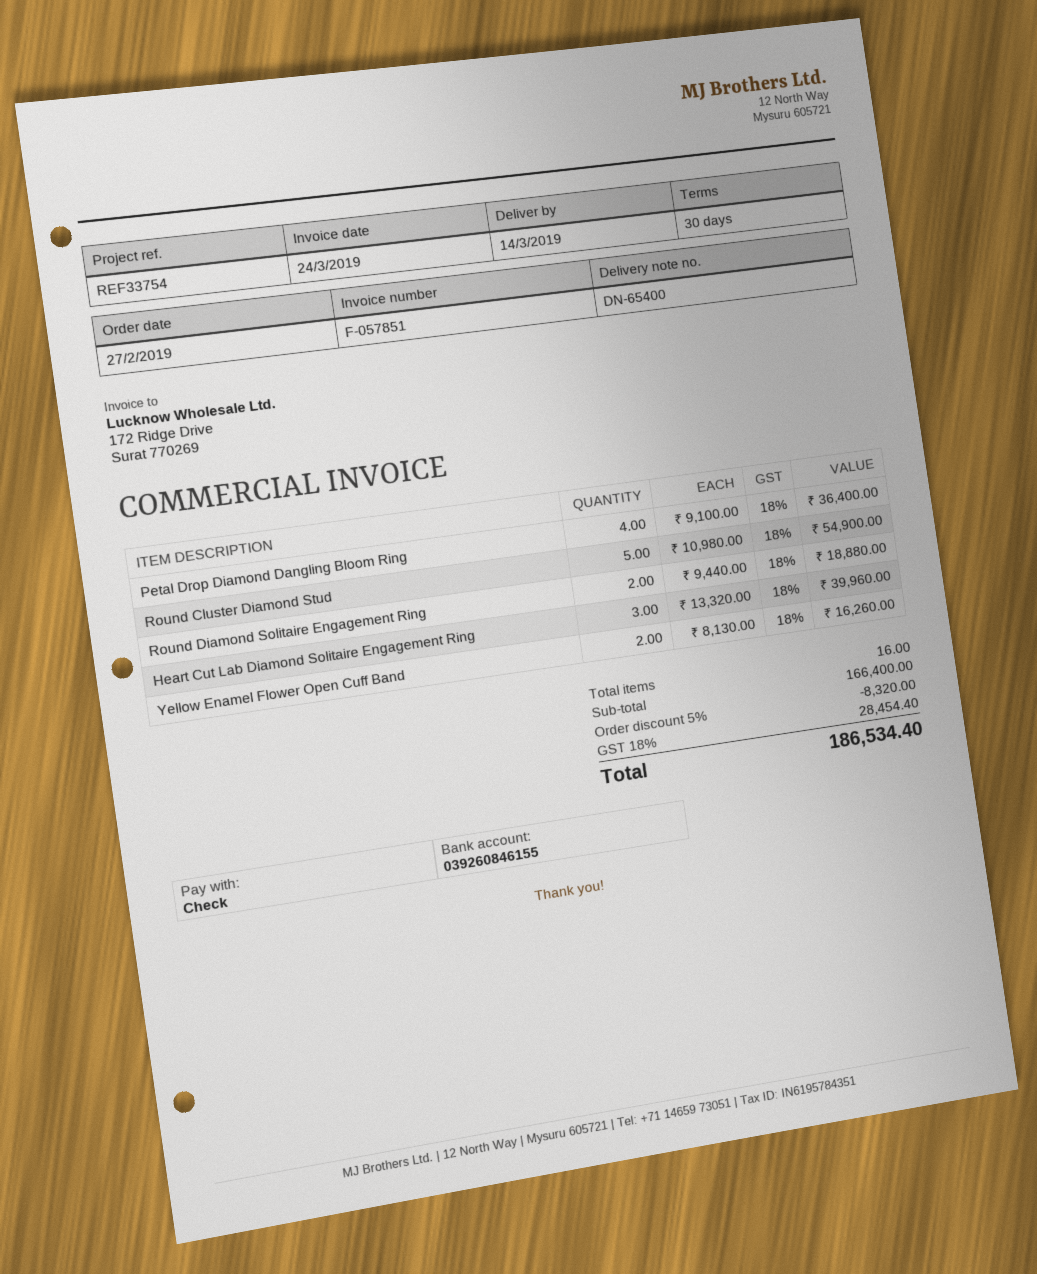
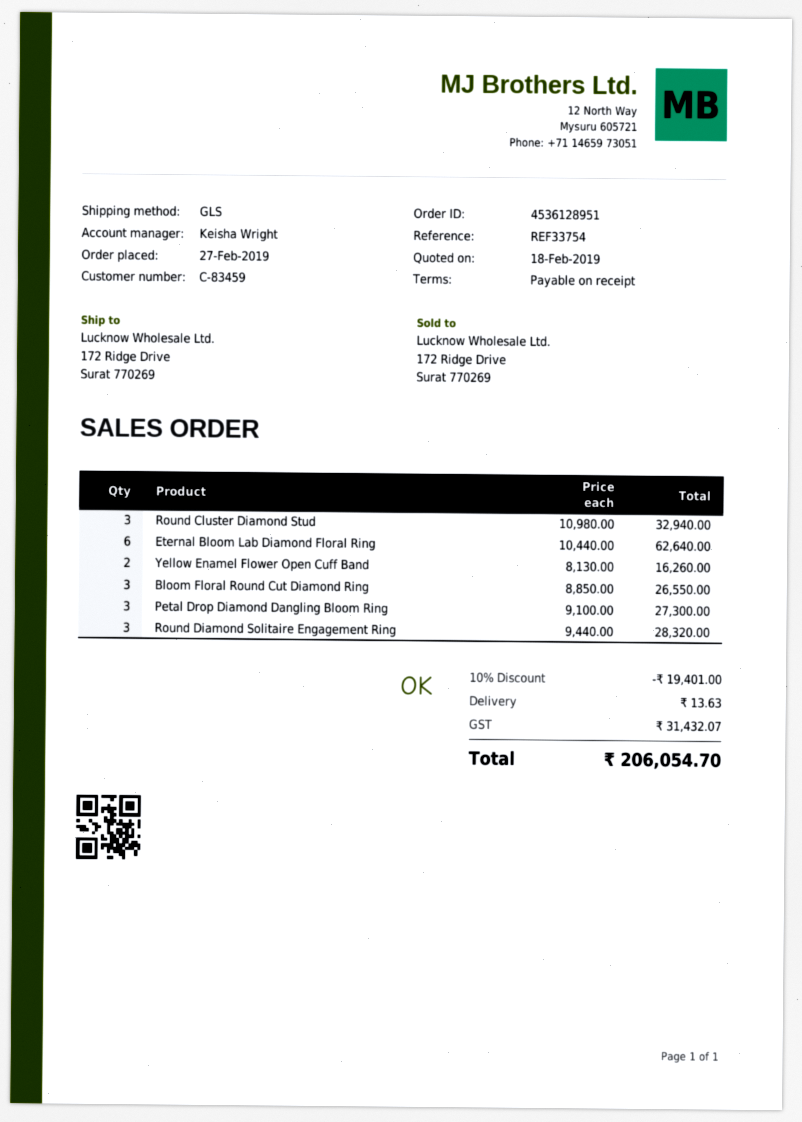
payment terms: 30 days -> on receipt
Petal Drop Diamond Dangling Bloom Ring: 4 x 9100.00 = 36400.00 -> 3 x 9100.00 = 27300.00
Round Cluster Diamond Stud: 5 x 10980.00 = 54900.00 -> 3 x 10980.00 = 32940.00
Round Diamond Solitaire Engagement Ring: 2 x 9440.00 = 18880.00 -> 3 x 9440.00 = 28320.00
Heart Cut Lab Diamond Solitaire Engagement Ring: 3 x 13320.00 = 39960.00 -> none
Eternal Bloom Lab Diamond Floral Ring: none -> 6 x 10440.00 = 62640.00
Bloom Floral Round Cut Diamond Ring: none -> 3 x 8850.00 = 26550.00
discount: 5% = 8320.00 -> 10% = 19401.00
shipping: none -> 13.63
tax: 28454.40 -> 31432.07
total: 186534.40 -> 206054.70

